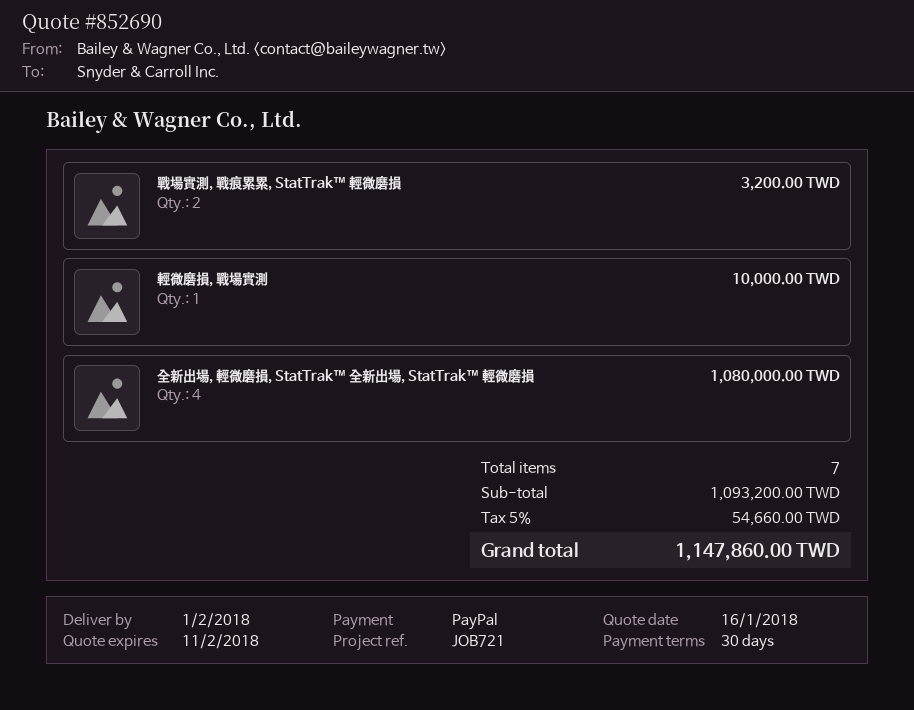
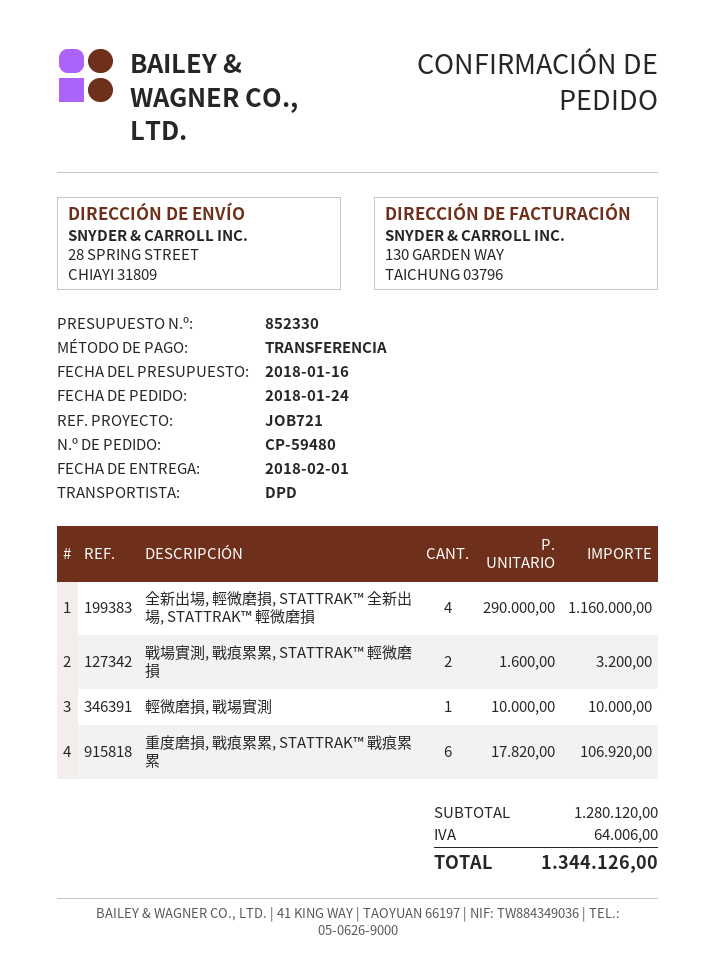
quote number: 852690 -> 852330
payment method: PayPal -> bank transfer
全新出場, 輕微磨損, StatTrak™ 全新出場, StatTrak™ 輕微磨損: 4 for 1080000.00 -> 4 for 1160000.00
重度磨損, 戰痕累累, STATTRAK™ 戰痕累累: none -> 6 for 106920.00
subtotal: 1093200.00 -> 1280120.00
tax: 54660.00 -> 64006.00
total: 1147860.00 -> 1344126.00

